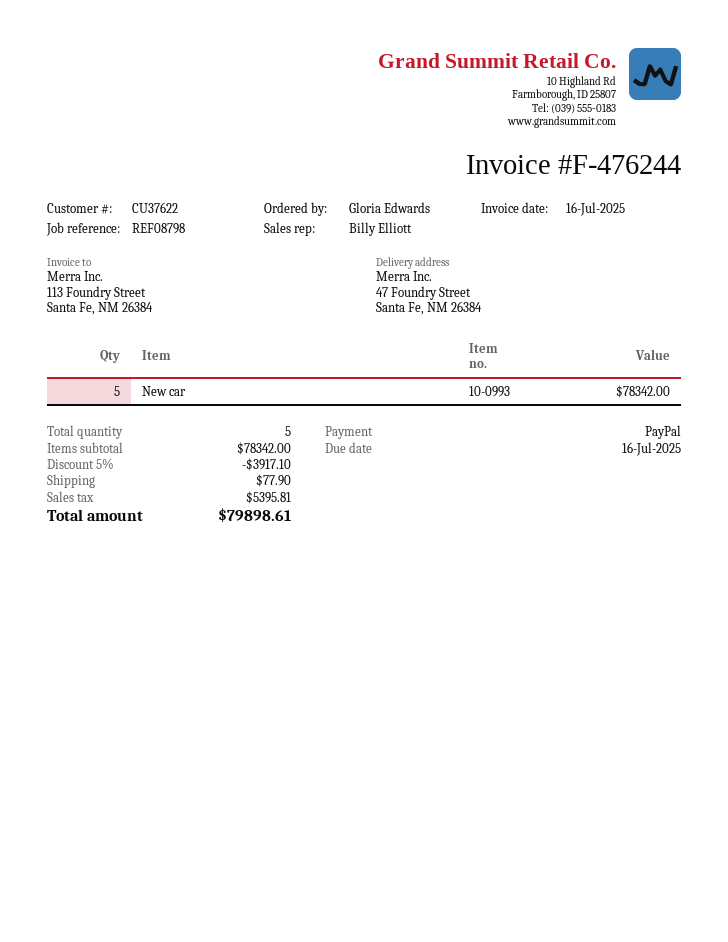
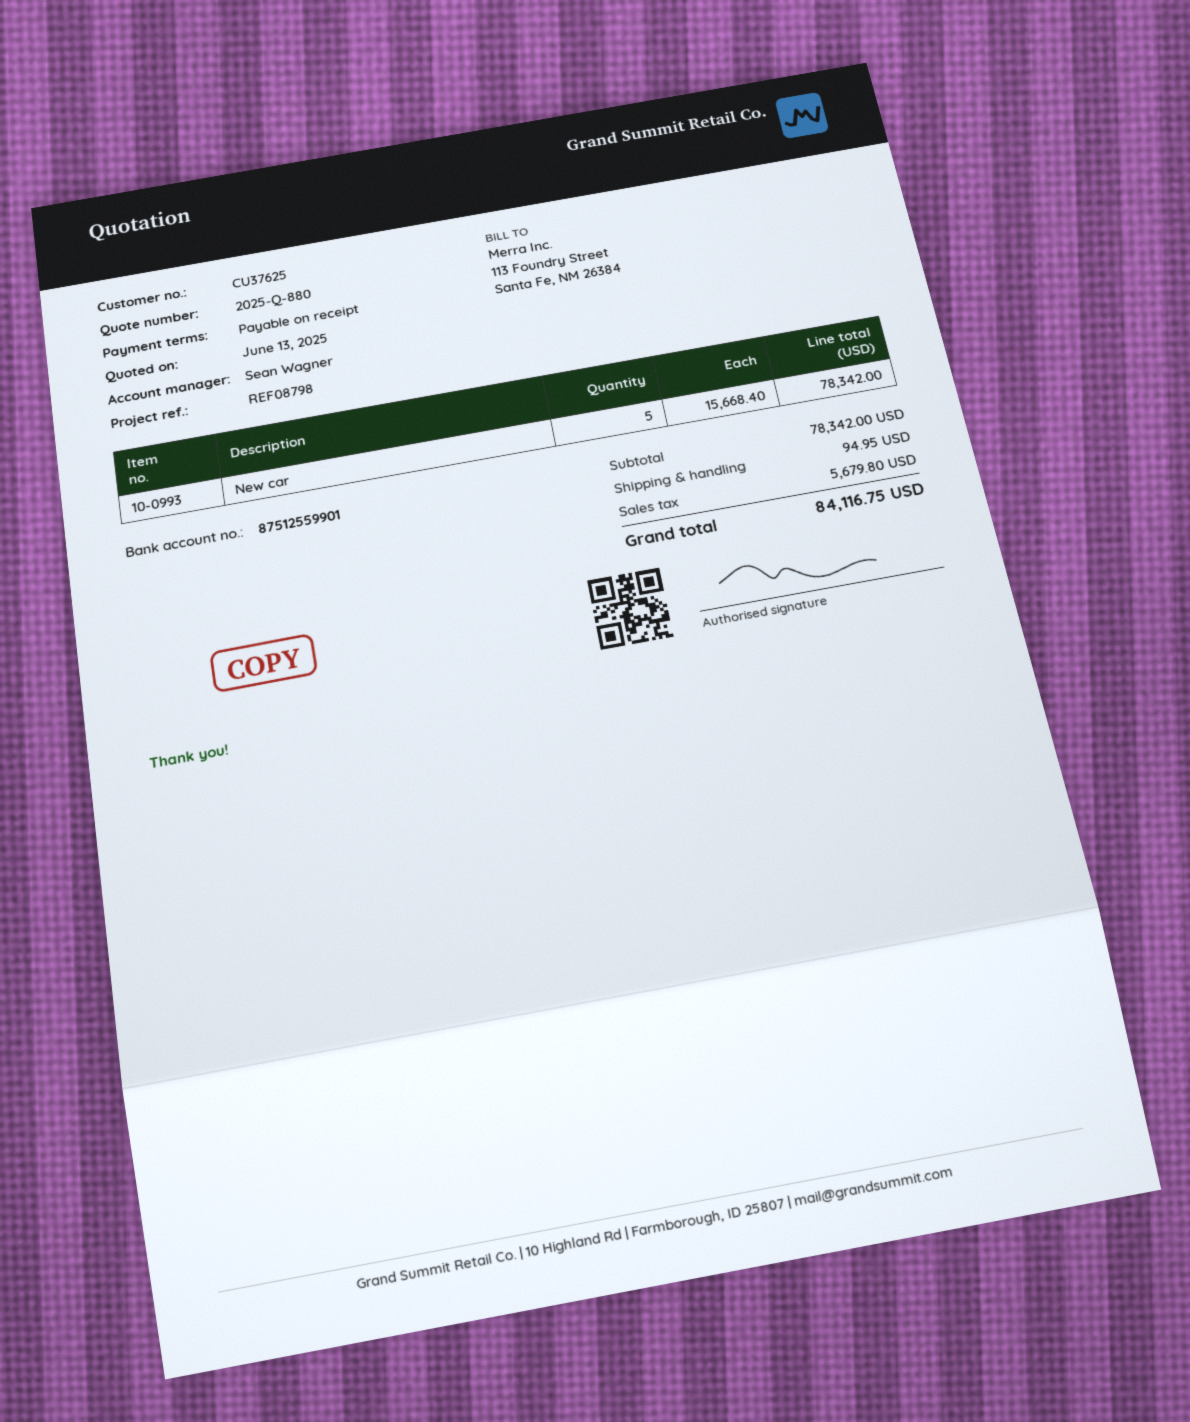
customer number: CU37622 -> CU37625
sales rep: Billy Elliott -> Sean Wagner
discount: 5% = 3917.10 -> none
shipping: 77.90 -> 94.95
tax: 5395.81 -> 5679.80
total: 79898.61 -> 84116.75

